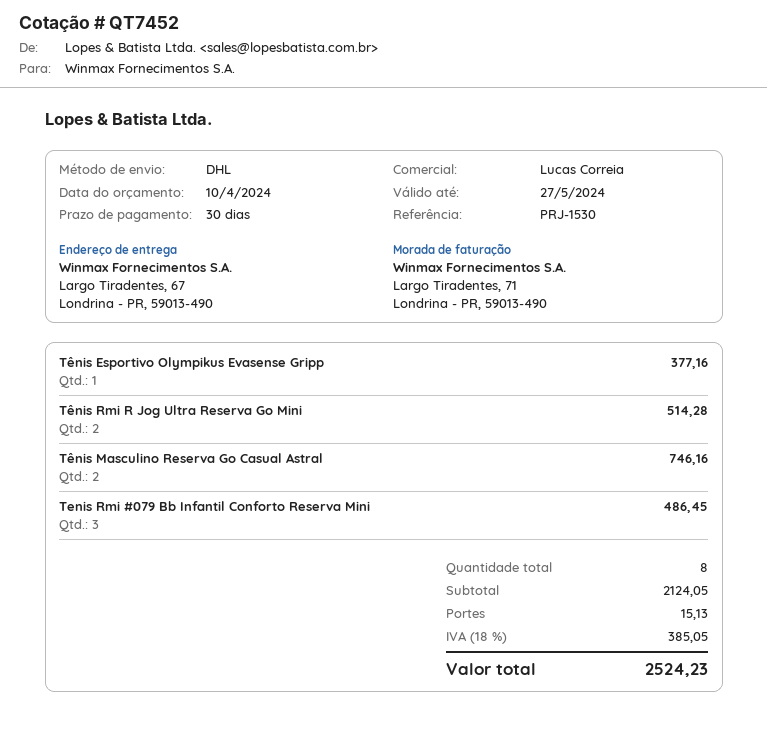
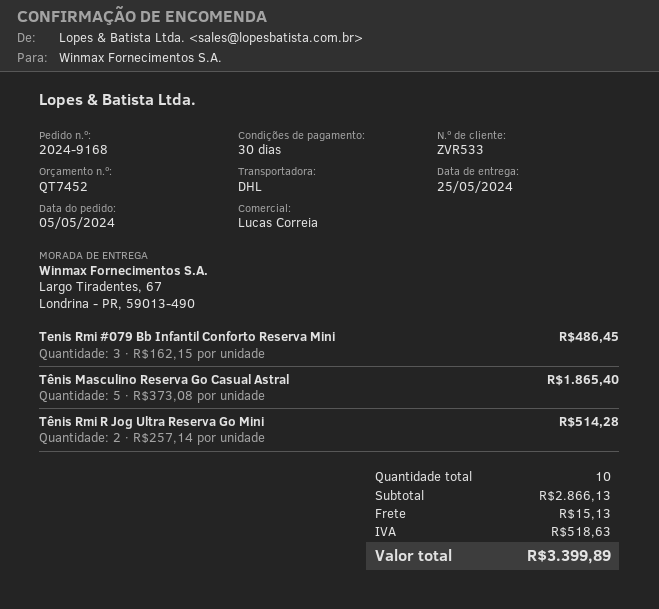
Tênis Esportivo Olympikus Evasense Gripp: 1 for 377.16 -> none
Tênis Masculino Reserva Go Casual Astral: 2 for 746.16 -> 5 for 1865.40
total quantity: 8 -> 10
subtotal: 2124.05 -> 2866.13
tax: 385.05 -> 518.63
total: 2524.23 -> 3399.89

